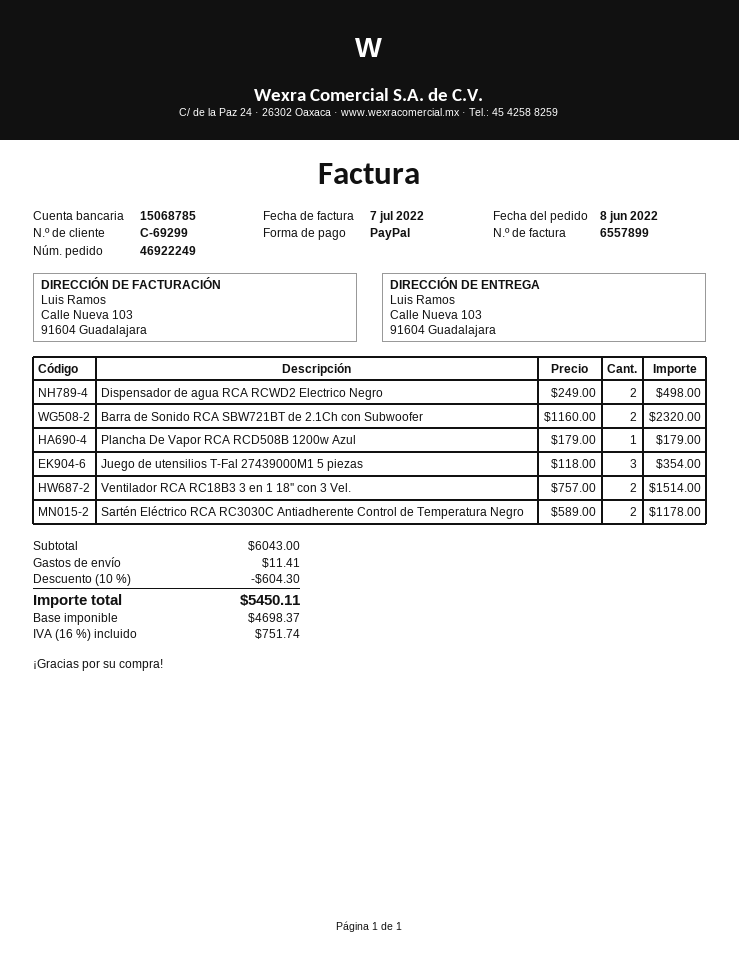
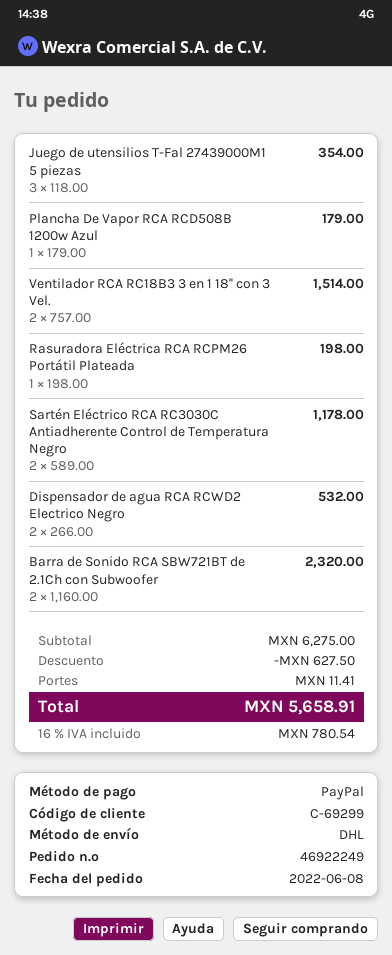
Dispensador de agua RCA RCWD2 Electrico Negro: 2 x 249.00 = 498.00 -> 2 x 266.00 = 532.00
Rasuradora Eléctrica RCA RCPM26 Portátil Plateada: none -> 1 x 198.00 = 198.00
subtotal: 6043.00 -> 6275.00
discount: 604.30 -> 627.50
tax: 16% = 751.74 -> 16% = 780.54
total: 5450.11 -> 5658.91

